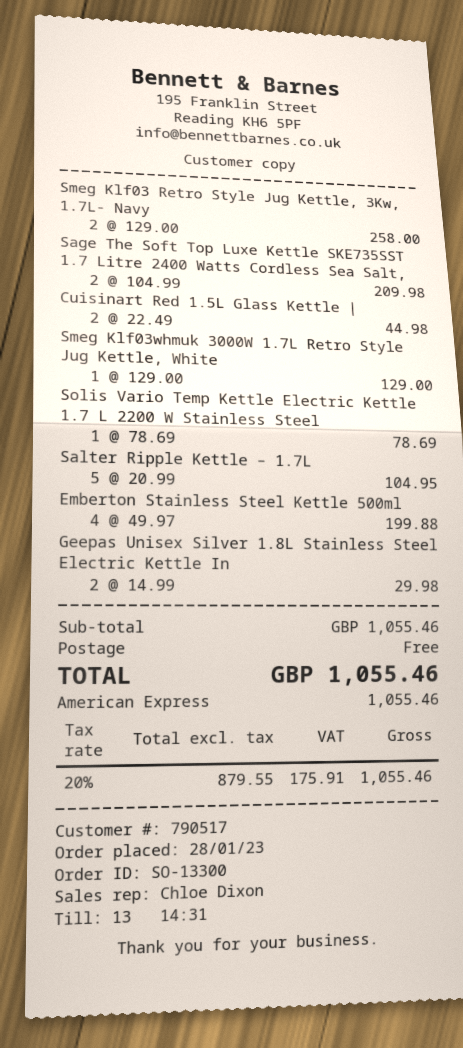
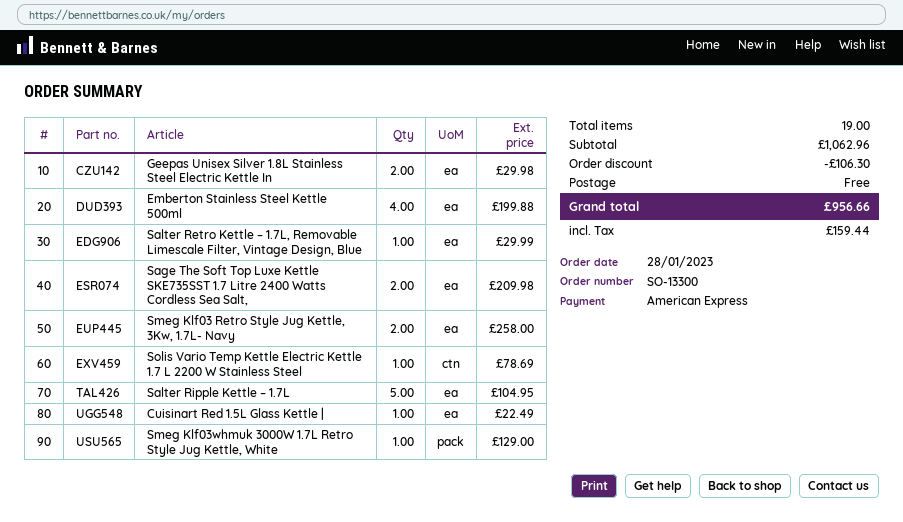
Cuisinart Red 1.5L Glass Kettle |: 2 for 44.98 -> 1 for 22.49
Salter Retro Kettle – 1.7L, Removable Limescale Filter, Vintage Design, Blue: none -> 1 for 29.99
subtotal: 1055.46 -> 1062.96
discount: none -> 106.30
tax: 175.91 -> 159.44
total: 1055.46 -> 956.66

